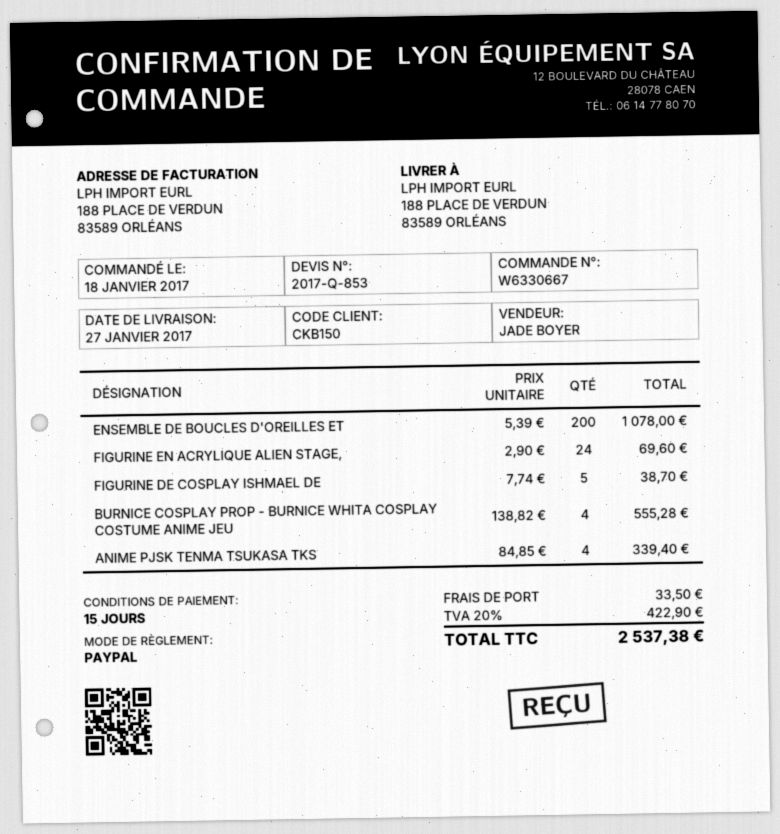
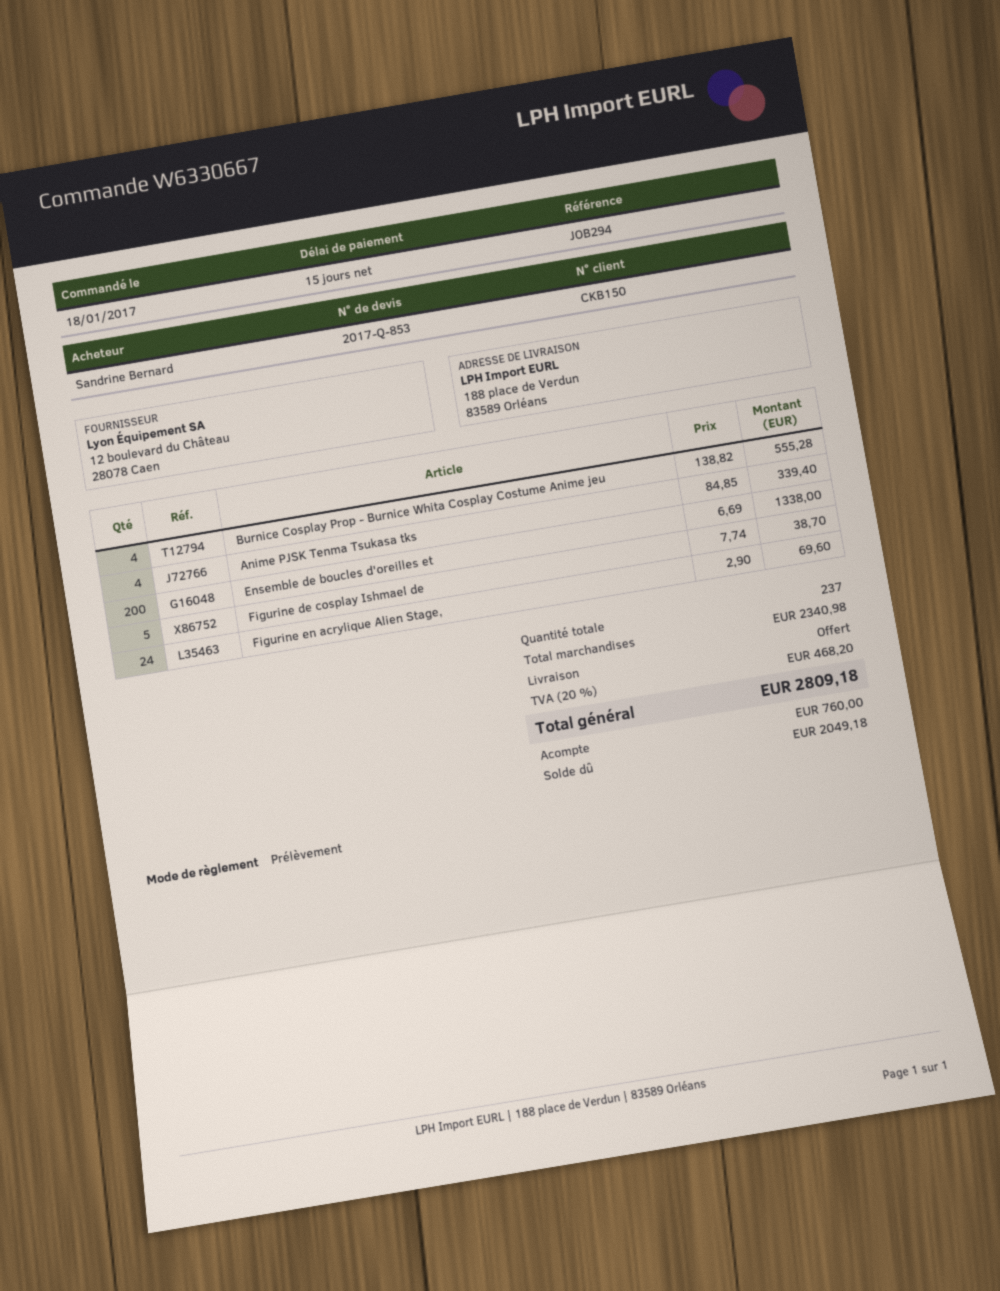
payment method: PayPal -> direct debit
ENSEMBLE DE BOUCLES D'OREILLES ET: 200 x 5.39 = 1078.00 -> 200 x 6.69 = 1338.00
shipping: 33.50 -> 0.00
tax: 20% = 422.90 -> 20% = 468.20
total: 2537.38 -> 2809.18

